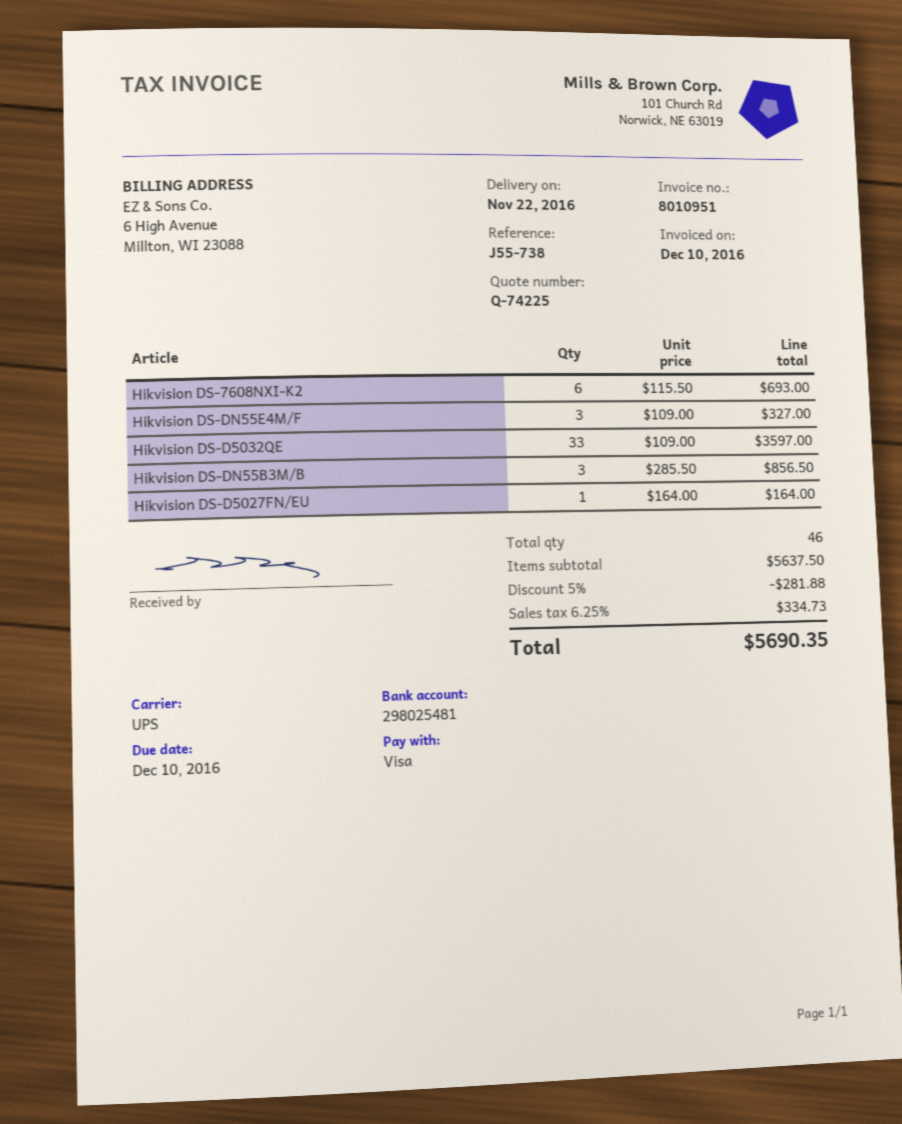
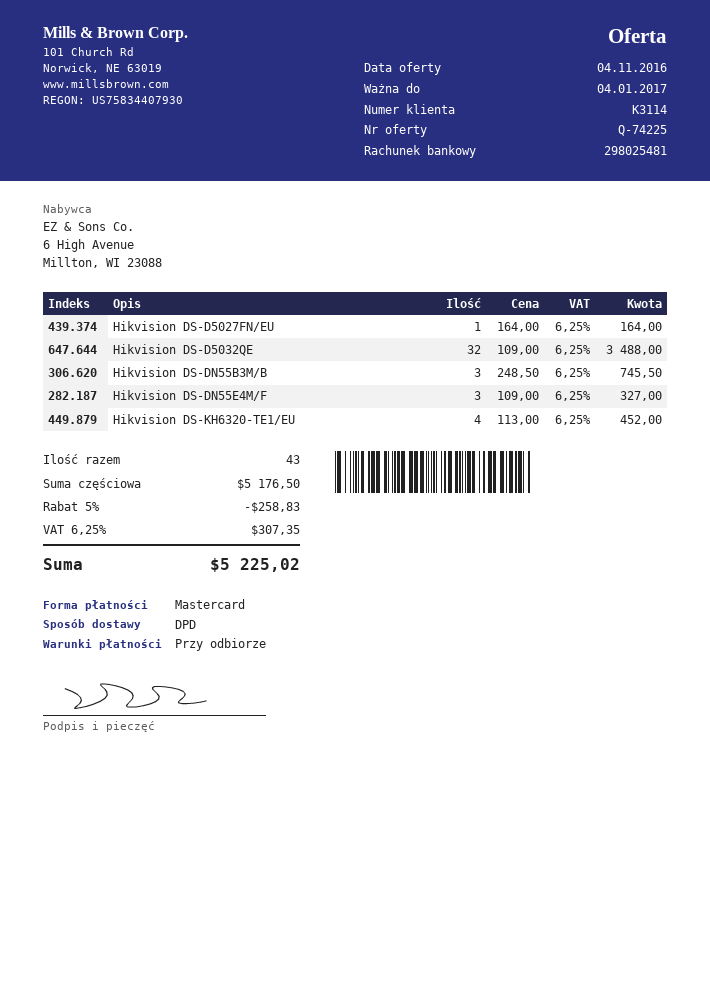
payment method: Visa -> Mastercard
shipping method: UPS -> DPD
Hikvision DS-7608NXI-K2: 6 x 115.50 = 693.00 -> none
Hikvision DS-D5032QE: 33 x 109.00 = 3597.00 -> 32 x 109.00 = 3488.00
Hikvision DS-DN55B3M/B: 3 x 285.50 = 856.50 -> 3 x 248.50 = 745.50
Hikvision DS-KH6320-TE1/EU: none -> 4 x 113.00 = 452.00
total quantity: 46 -> 43
subtotal: 5637.50 -> 5176.50
discount: 5% = 281.88 -> 5% = 258.83
tax: 6.25% = 334.73 -> 6.25% = 307.35
total: 5690.35 -> 5225.02

